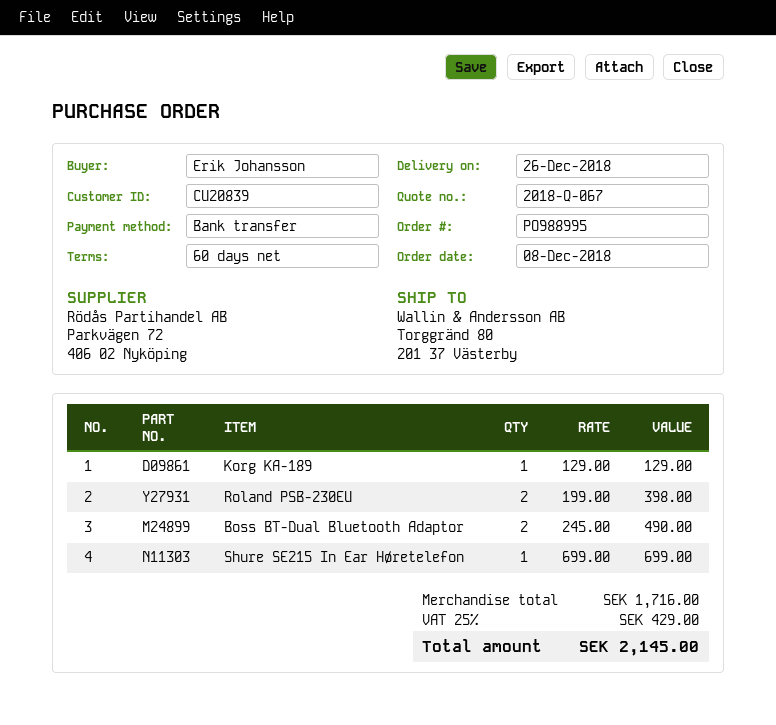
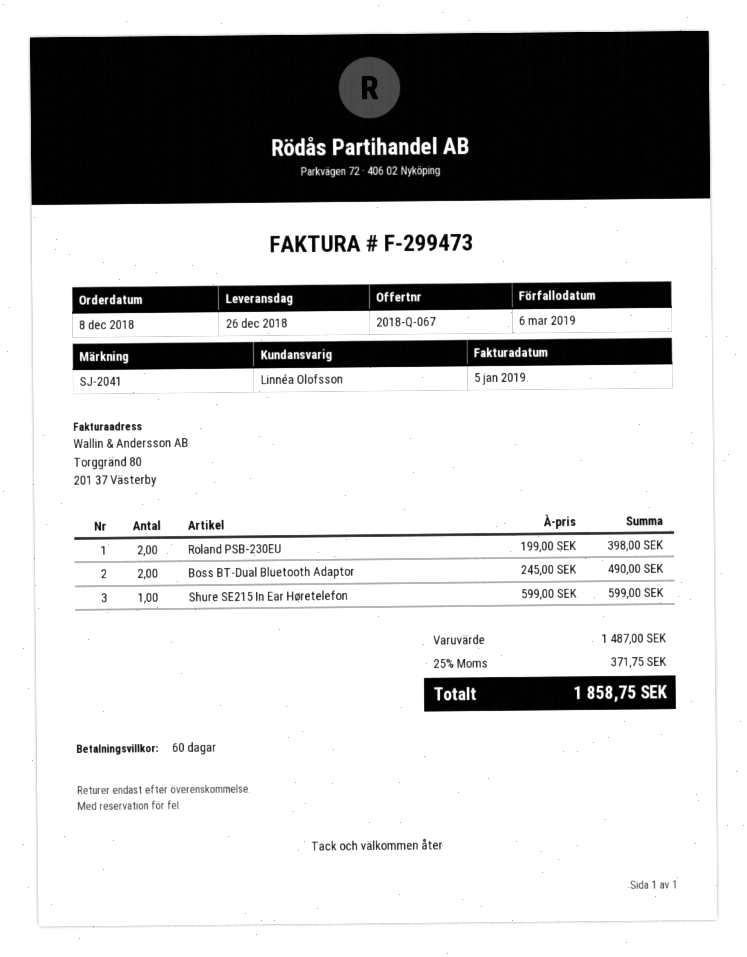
Korg KA-189: 1 x 129.00 = 129.00 -> none
Shure SE215 In Ear Høretelefon: 1 x 699.00 = 699.00 -> 1 x 599.00 = 599.00
subtotal: 1716.00 -> 1487.00
tax: 25% = 429.00 -> 25% = 371.75
total: 2145.00 -> 1858.75

